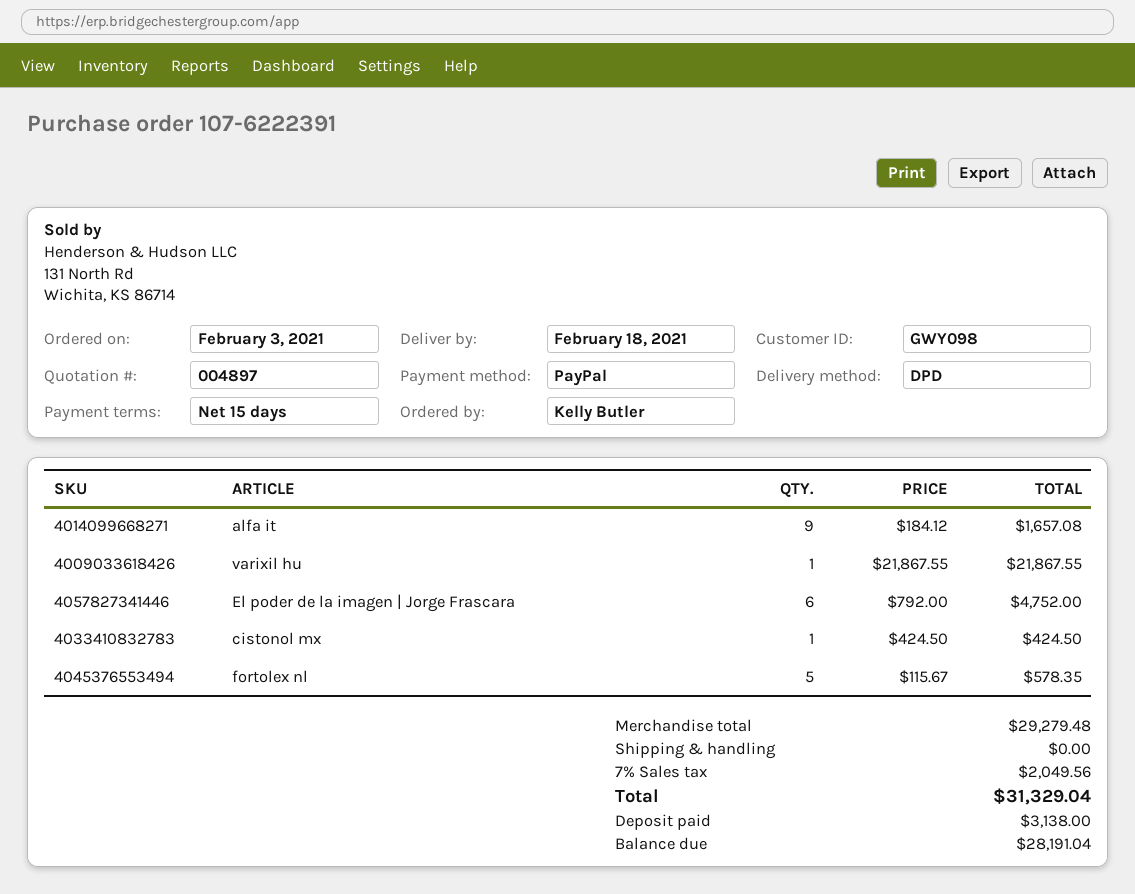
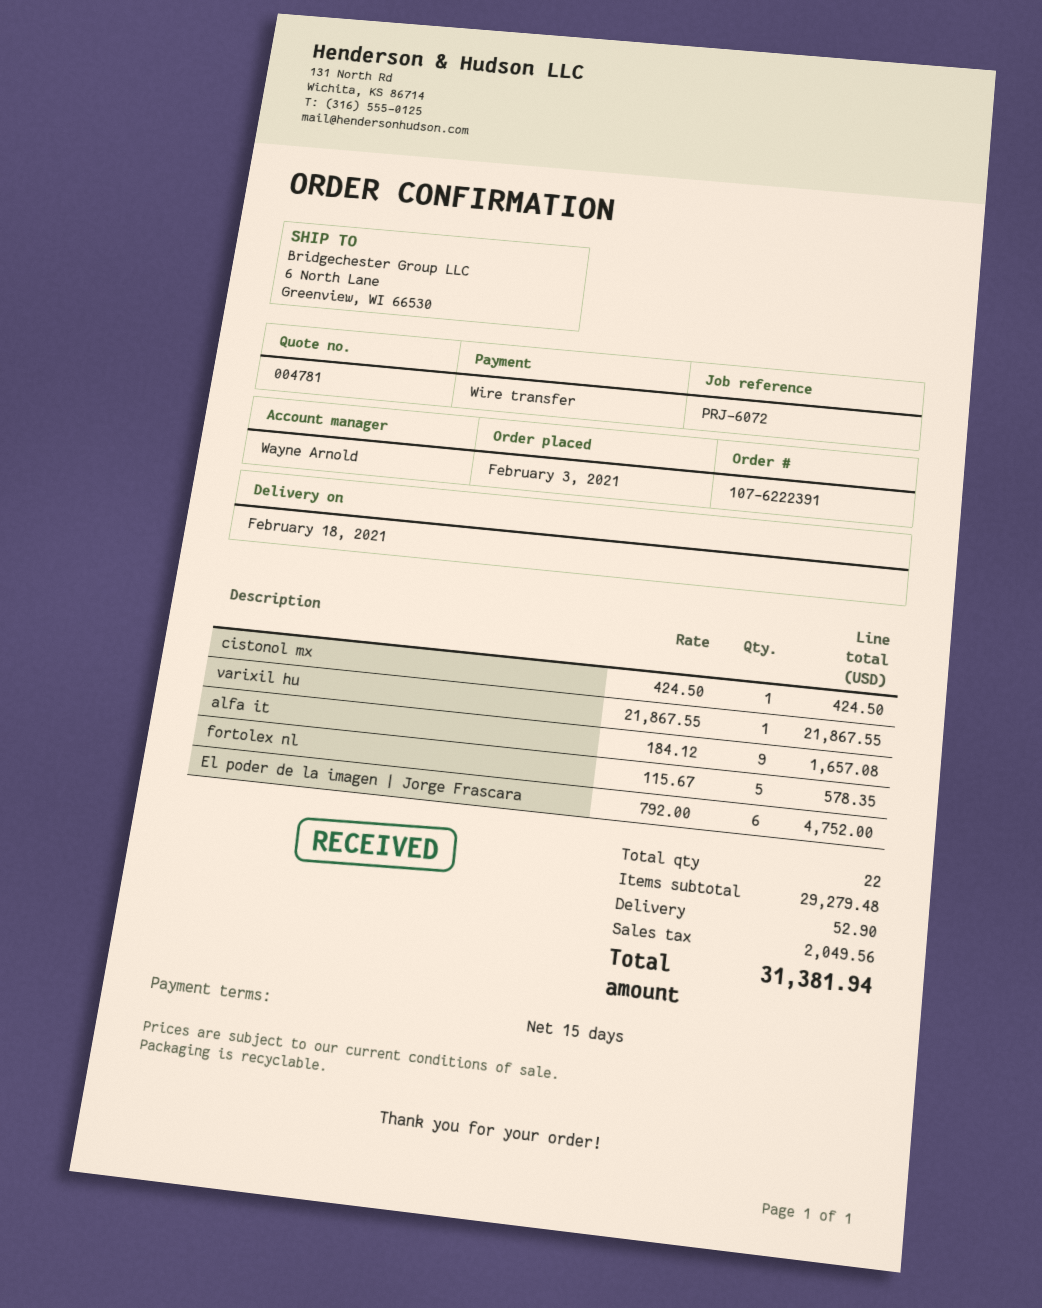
quote number: 004897 -> 004781
payment method: PayPal -> bank transfer
shipping: 0.00 -> 52.90
total: 31329.04 -> 31381.94

